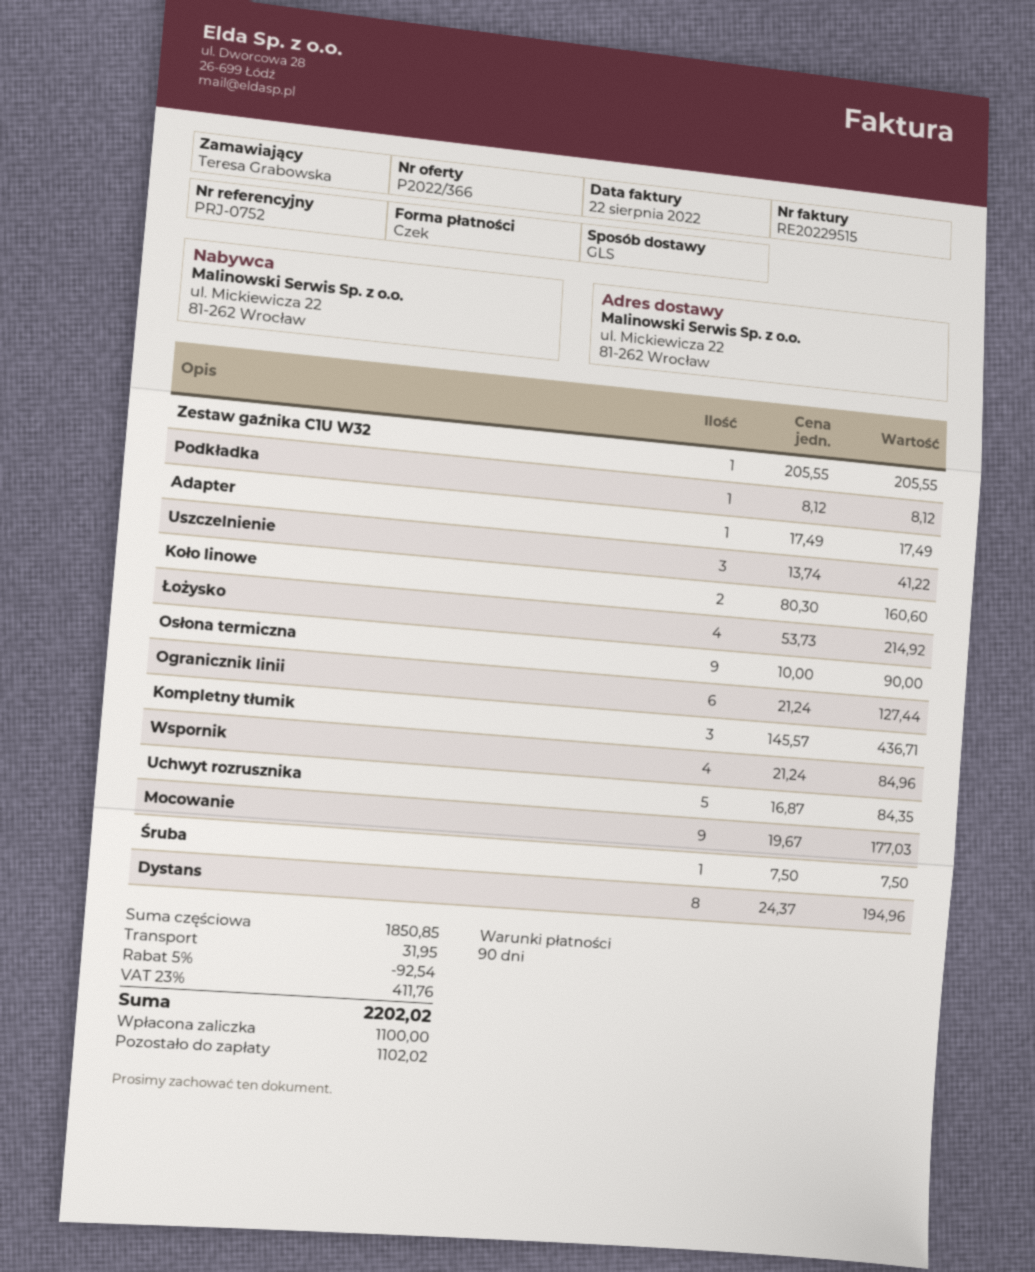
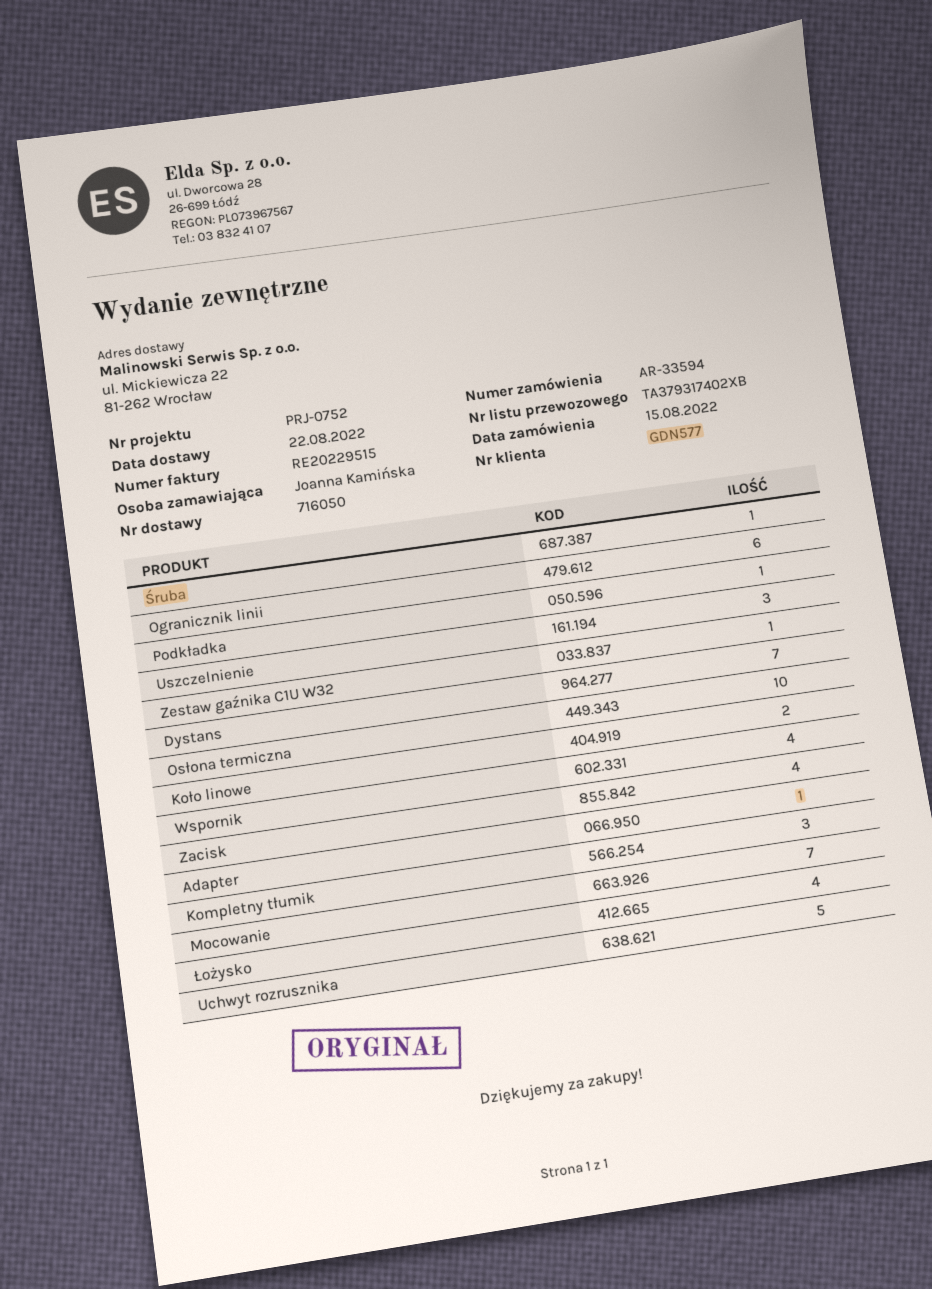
ordered by: Teresa Grabowska -> Joanna Kamińska
Osłona termiczna: 9 -> 10
Mocowanie: 9 -> 7
Dystans: 8 -> 7
Zacisk: none -> 4

